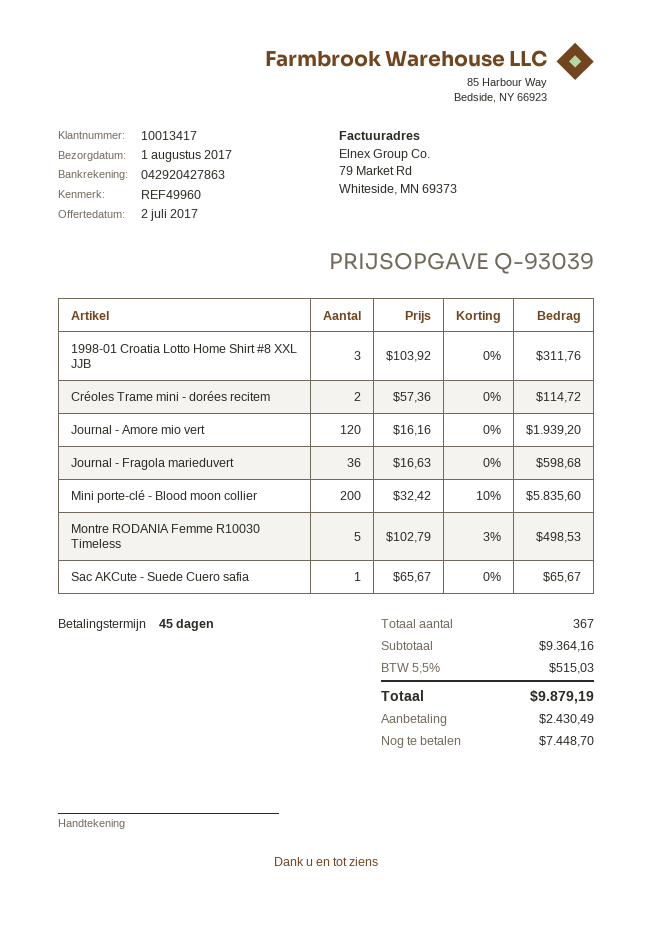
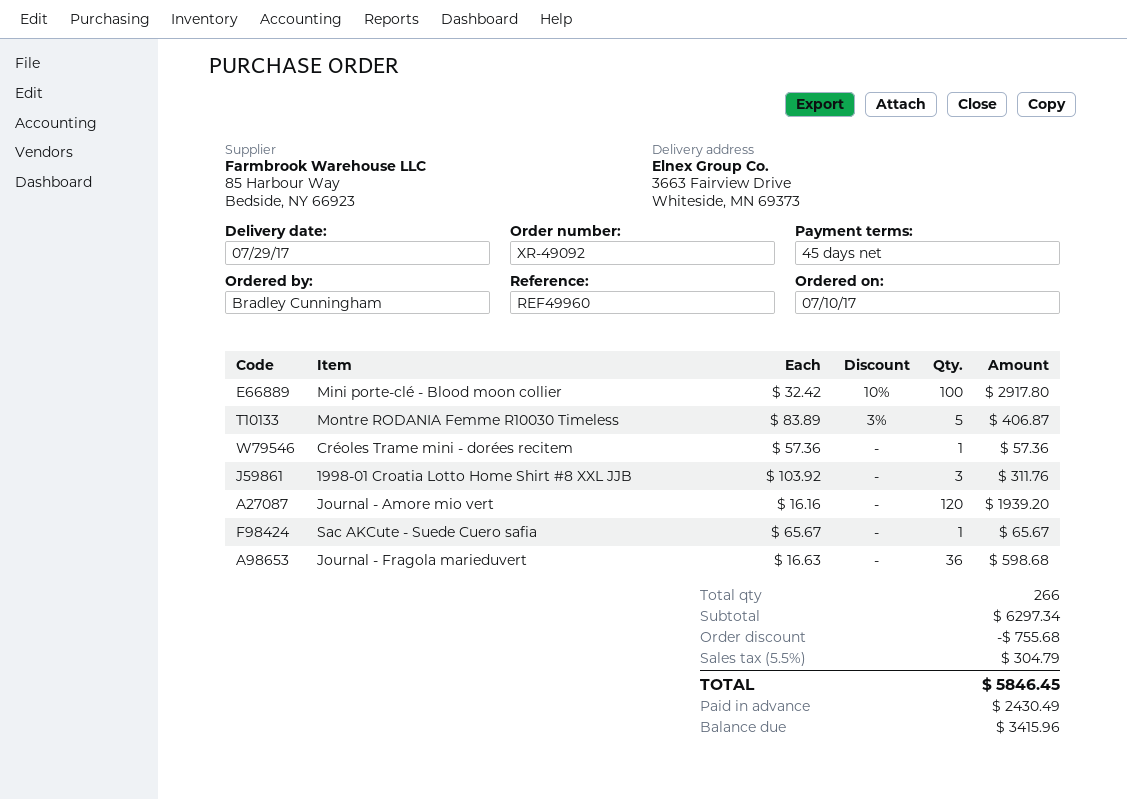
delivery date: 2017-08-01 -> 2017-07-29
Créoles Trame mini - dorées recitem: 2 x 57.36 = 114.72 -> 1 x 57.36 = 57.36
Mini porte-clé - Blood moon collier: 200 x 32.42 - 10% = 5835.60 -> 100 x 32.42 - 10% = 2917.80
Montre RODANIA Femme R10030 Timeless: 5 x 102.79 - 3% = 498.53 -> 5 x 83.89 - 3% = 406.87
total quantity: 367 -> 266
subtotal: 9364.16 -> 6297.34
discount: none -> 755.68
tax: 5.5% = 515.03 -> 5.5% = 304.79
total: 9879.19 -> 5846.45
balance: 7448.70 -> 3415.96

